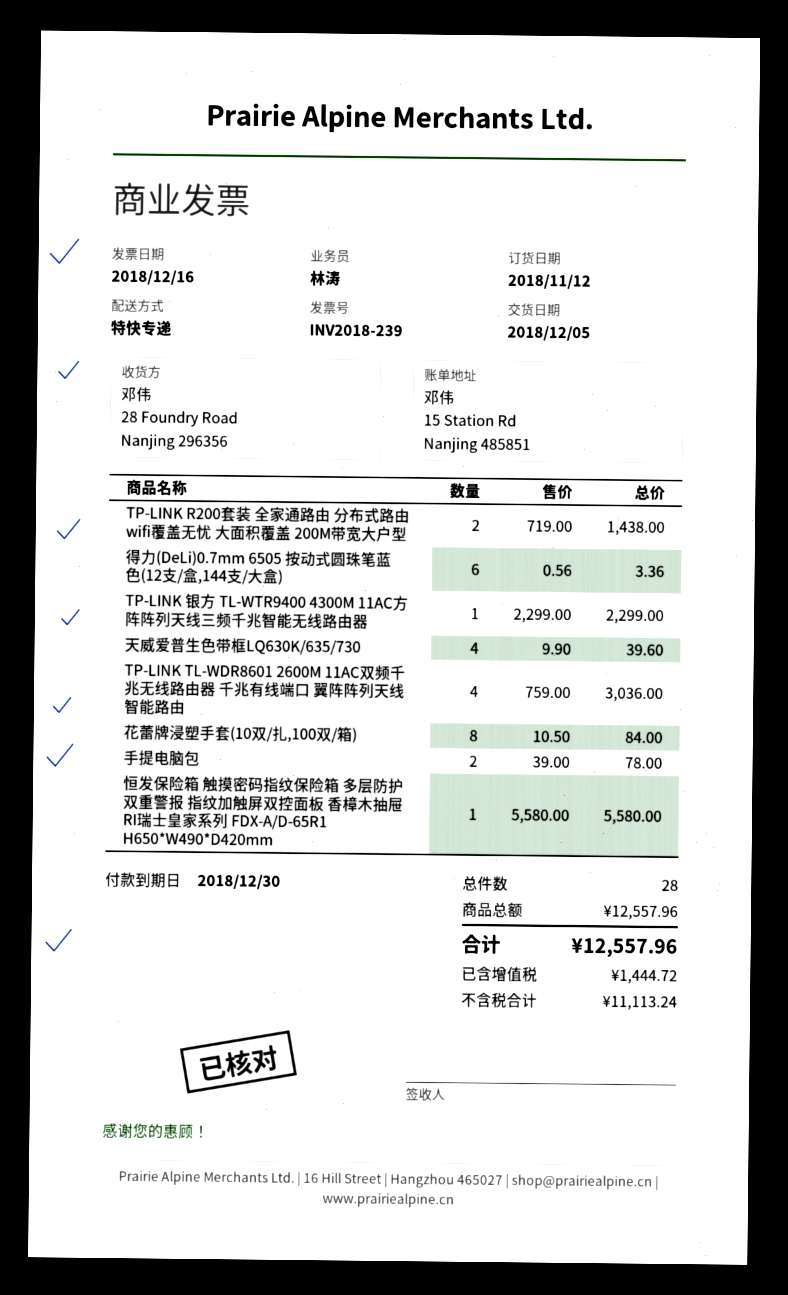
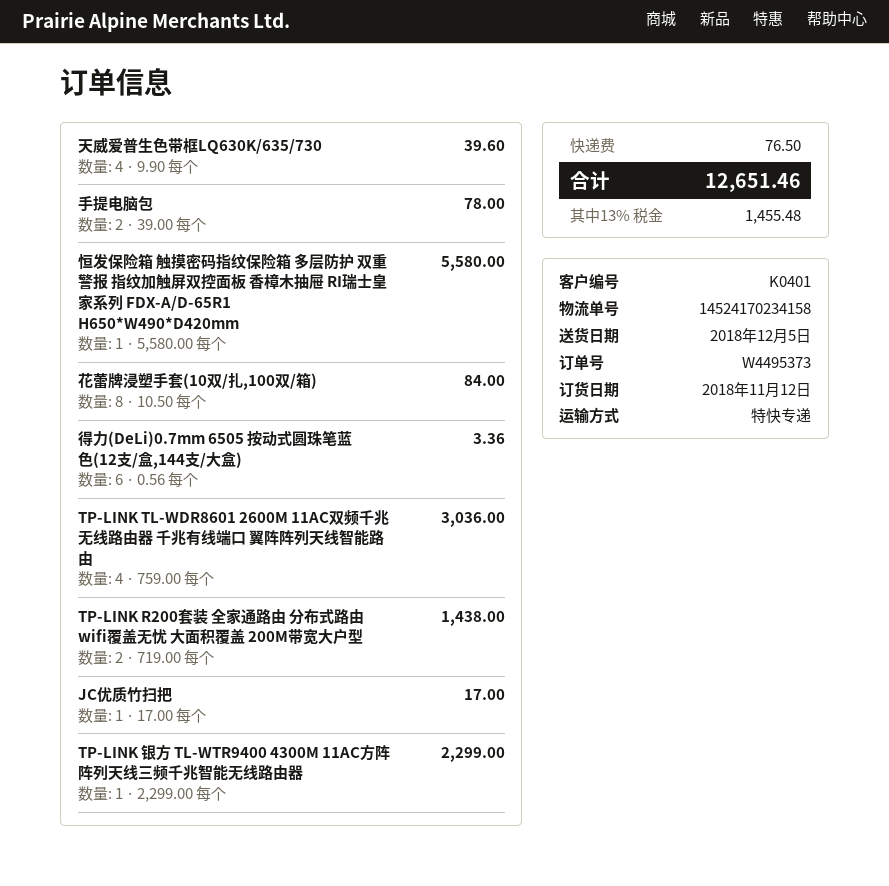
JC优质竹扫把: none -> 1 x 17.00 = 17.00
shipping: none -> 76.50
tax: 1444.72 -> 1455.48
total: 12557.96 -> 12651.46

